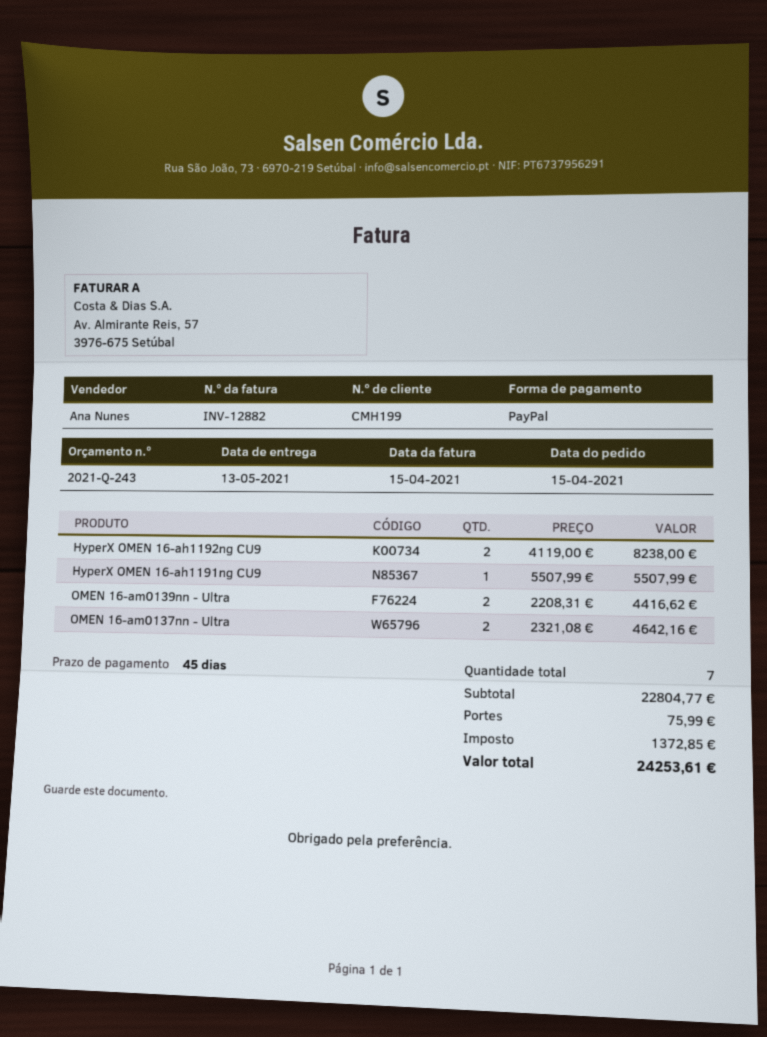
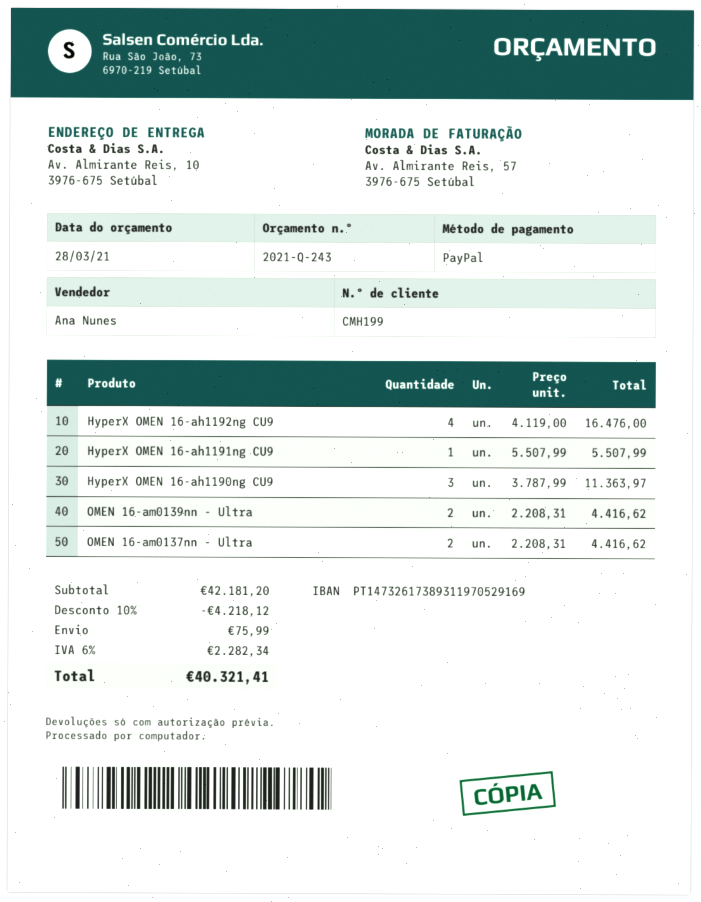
HyperX OMEN 16-ah1192ng CU9: 2 x 4119.00 = 8238.00 -> 4 x 4119.00 = 16476.00
OMEN 16-am0137nn - Ultra: 2 x 2321.08 = 4642.16 -> 2 x 2208.31 = 4416.62
HyperX OMEN 16-ah1190ng CU9: none -> 3 x 3787.99 = 11363.97
subtotal: 22804.77 -> 42181.20
discount: none -> 10% = 4218.12
tax: 1372.85 -> 2282.34
total: 24253.61 -> 40321.41

